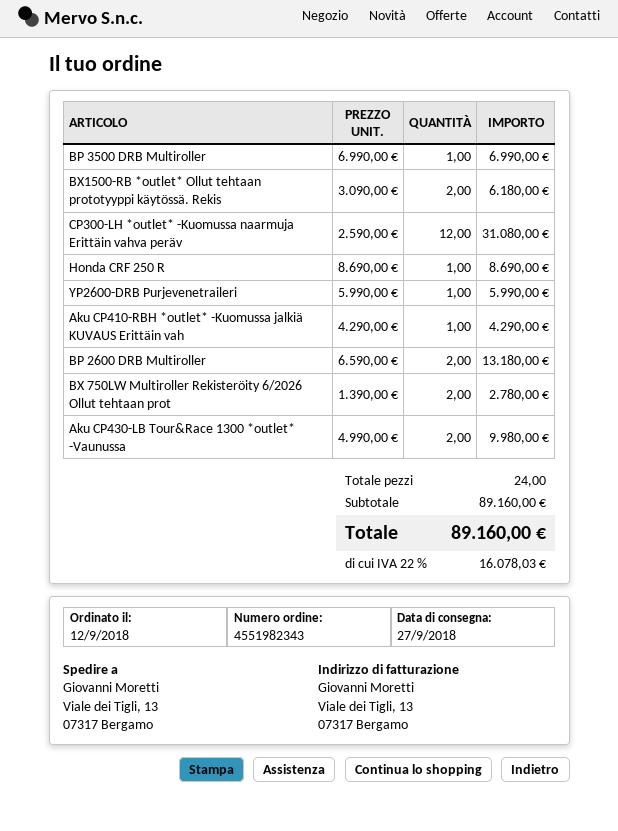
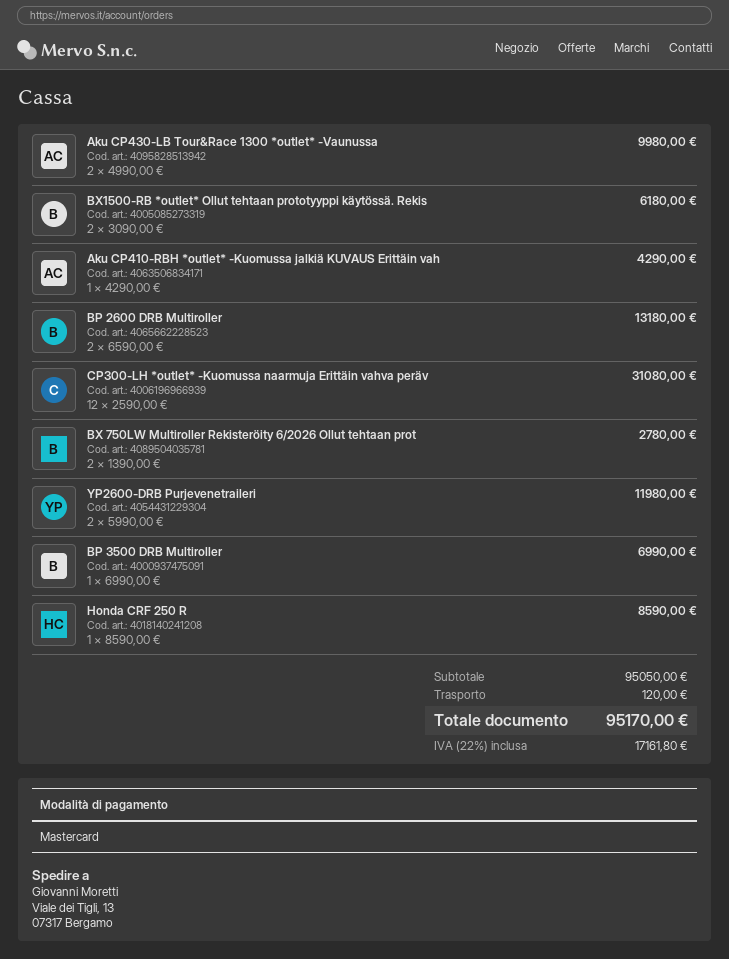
Honda CRF 250 R: 1 x 8690.00 = 8690.00 -> 1 x 8590.00 = 8590.00
YP2600-DRB Purjevenetraileri: 1 x 5990.00 = 5990.00 -> 2 x 5990.00 = 11980.00
subtotal: 89160.00 -> 95050.00
shipping: none -> 120.00
tax: 22% = 16078.03 -> 22% = 17161.80
total: 89160.00 -> 95170.00

